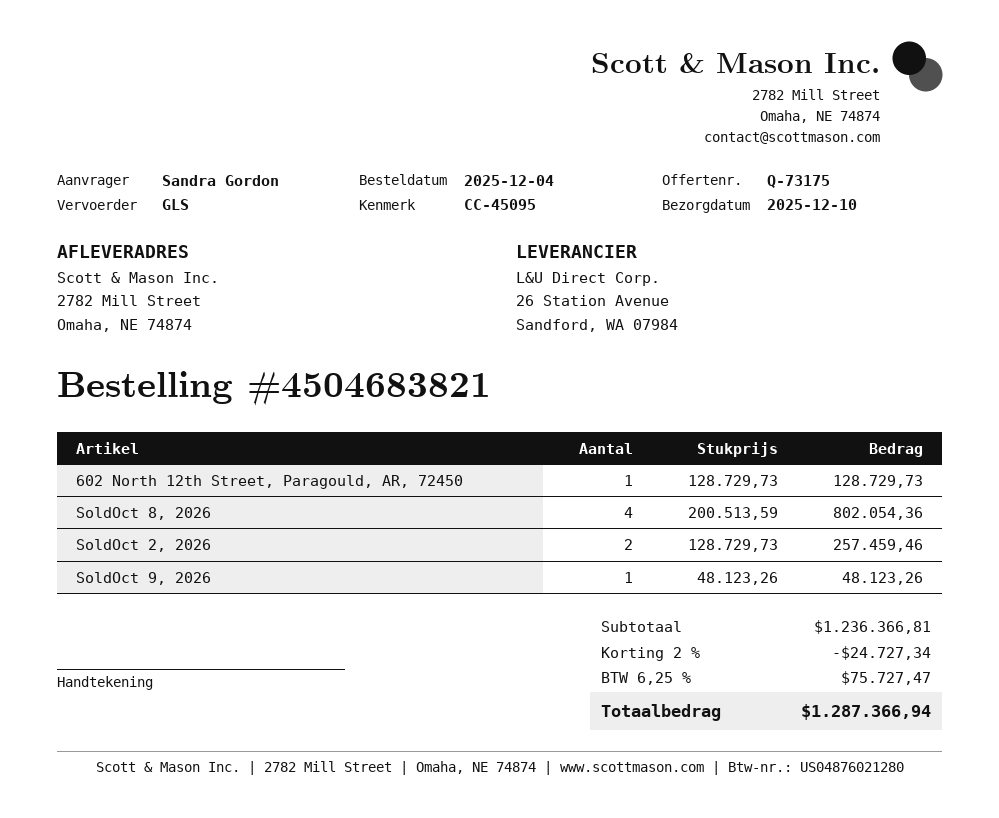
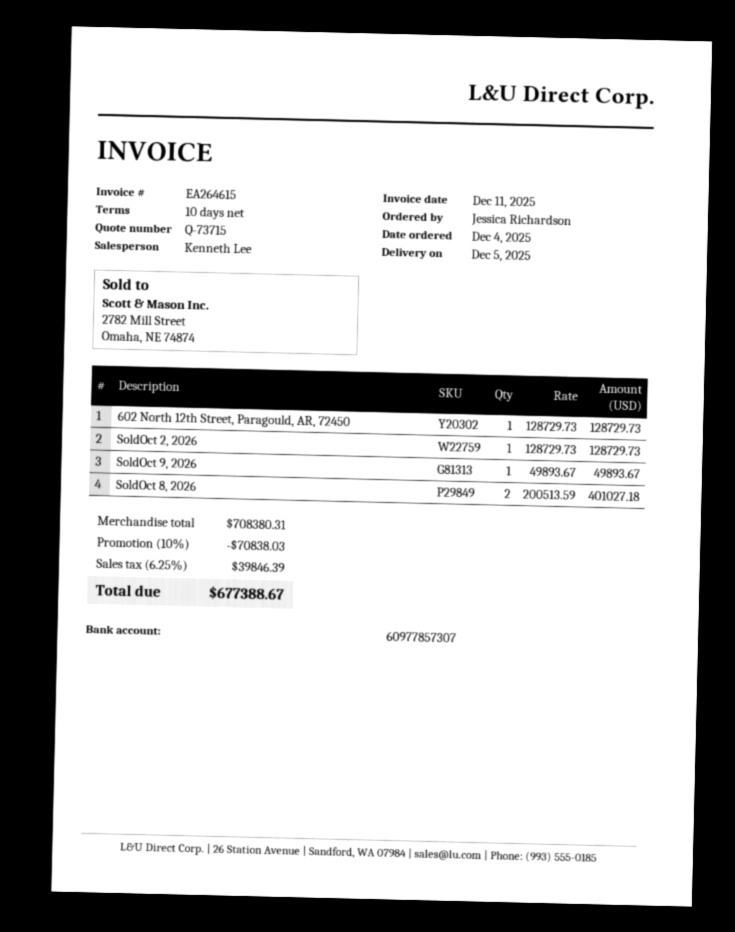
quote number: Q-73175 -> Q-73715
delivery date: 2025-12-10 -> 2025-12-05
ordered by: Sandra Gordon -> Jessica Richardson
SoldOct 8, 2026: 4 x 200513.59 = 802054.36 -> 2 x 200513.59 = 401027.18
SoldOct 2, 2026: 2 x 128729.73 = 257459.46 -> 1 x 128729.73 = 128729.73
SoldOct 9, 2026: 1 x 48123.26 = 48123.26 -> 1 x 49893.67 = 49893.67
subtotal: 1236366.81 -> 708380.31
discount: 2% = 24727.34 -> 10% = 70838.03
tax: 6.25% = 75727.47 -> 6.25% = 39846.39
total: 1287366.94 -> 677388.67

